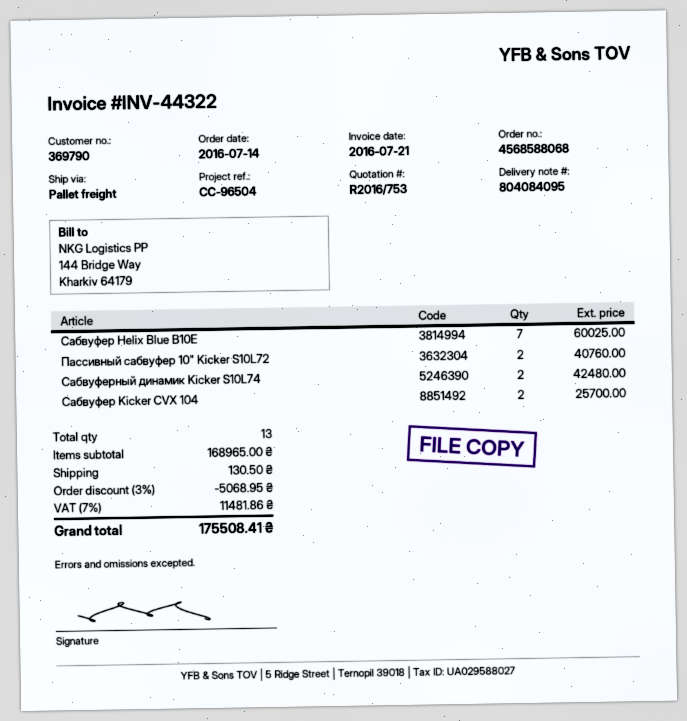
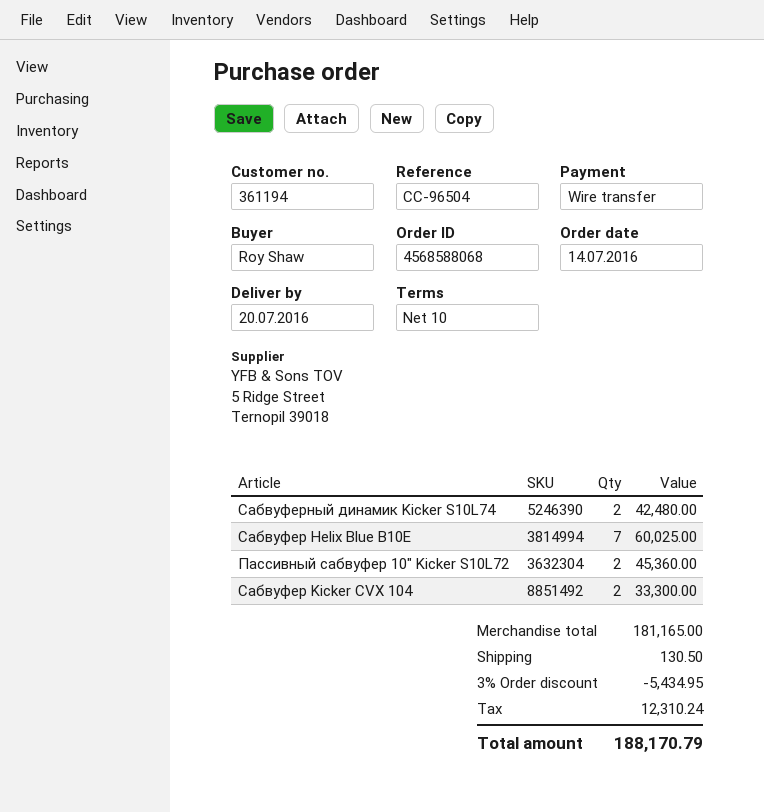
customer number: 369790 -> 361194
Пассивный сабвуфер 10" Kicker S10L72: 2 for 40760.00 -> 2 for 45360.00
Сабвуфер Kicker CVX 104: 2 for 25700.00 -> 2 for 33300.00
subtotal: 168965.00 -> 181165.00
discount: 3% = 5068.95 -> 3% = 5434.95
tax: 11481.86 -> 12310.24
total: 175508.41 -> 188170.79

